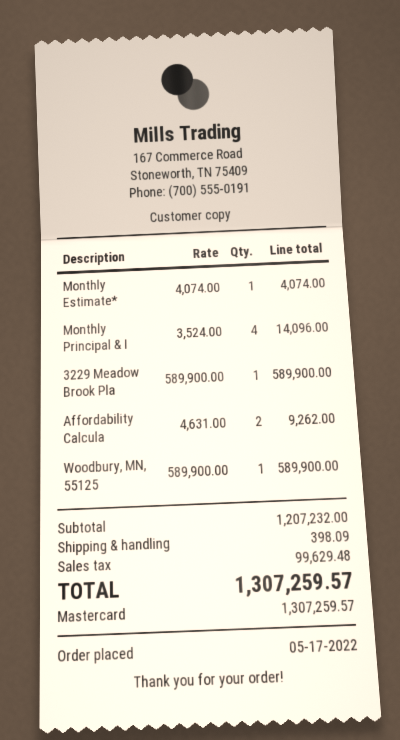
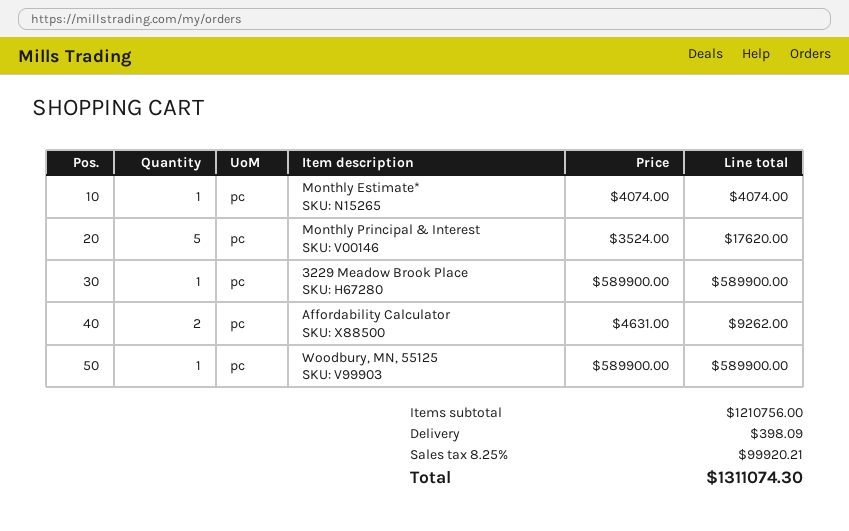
Monthly Principal & I: 4 x 3524.00 = 14096.00 -> 5 x 3524.00 = 17620.00
subtotal: 1207232.00 -> 1210756.00
tax: 99629.48 -> 99920.21
total: 1307259.57 -> 1311074.30

